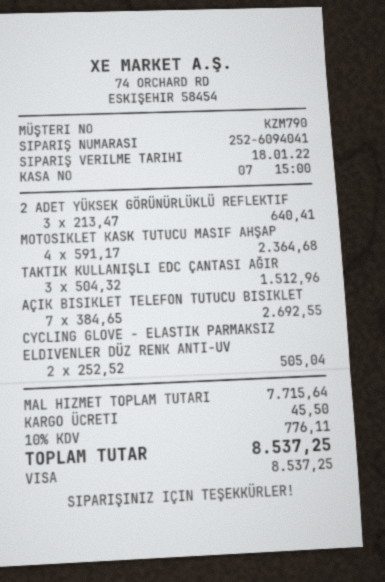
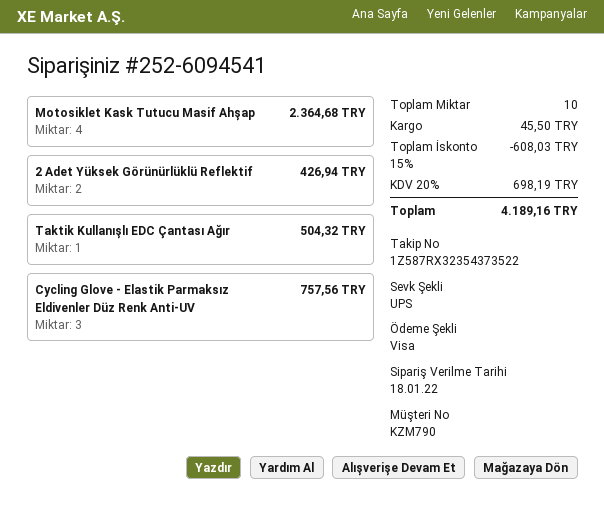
order number: 252-6094041 -> 252-6094541
2 ADET YÜKSEK GÖRÜNÜRLÜKLÜ REFLEKTIF: 3 for 640.41 -> 2 for 426.94
TAKTIK KULLANIŞLI EDC ÇANTASI AĞIR: 3 for 1512.96 -> 1 for 504.32
AÇIK BISIKLET TELEFON TUTUCU BISIKLET: 7 for 2692.55 -> none
CYCLING GLOVE - ELASTIK PARMAKSIZ ELDIVENLER DÜZ RENK ANTI-UV: 2 for 505.04 -> 3 for 757.56
discount: none -> 15% = 608.03
tax: 10% = 776.11 -> 20% = 698.19
total: 8537.25 -> 4189.16

